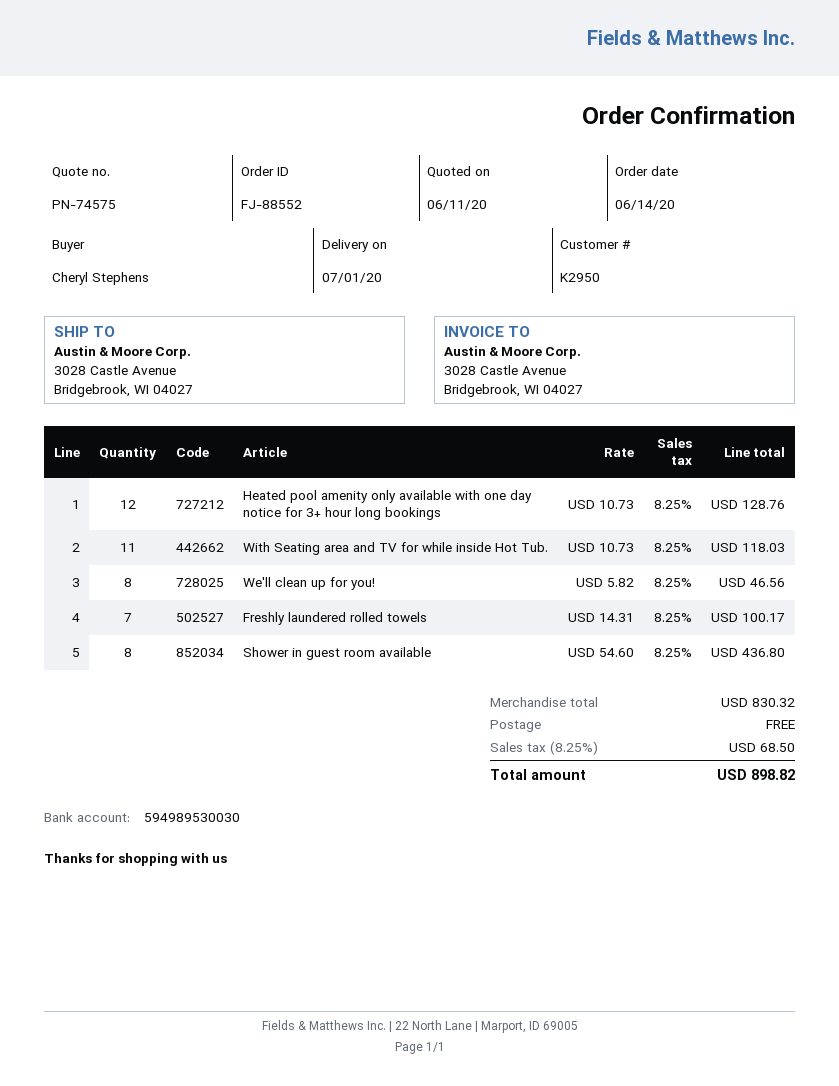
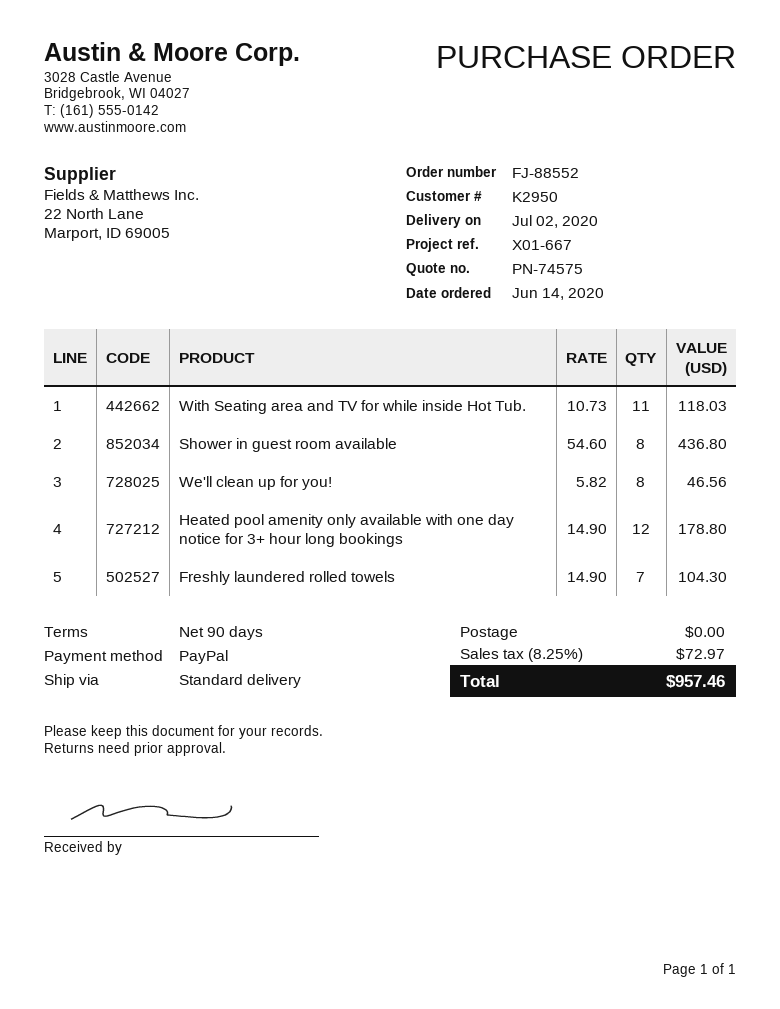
delivery date: 2020-07-01 -> 2020-07-02
Heated pool amenity only available with one day notice for 3+ hour long bookings: 12 x 10.73 = 128.76 -> 12 x 14.90 = 178.80
Freshly laundered rolled towels: 7 x 14.31 = 100.17 -> 7 x 14.90 = 104.30
tax: 8.25% = 68.50 -> 8.25% = 72.97
total: 898.82 -> 957.46

